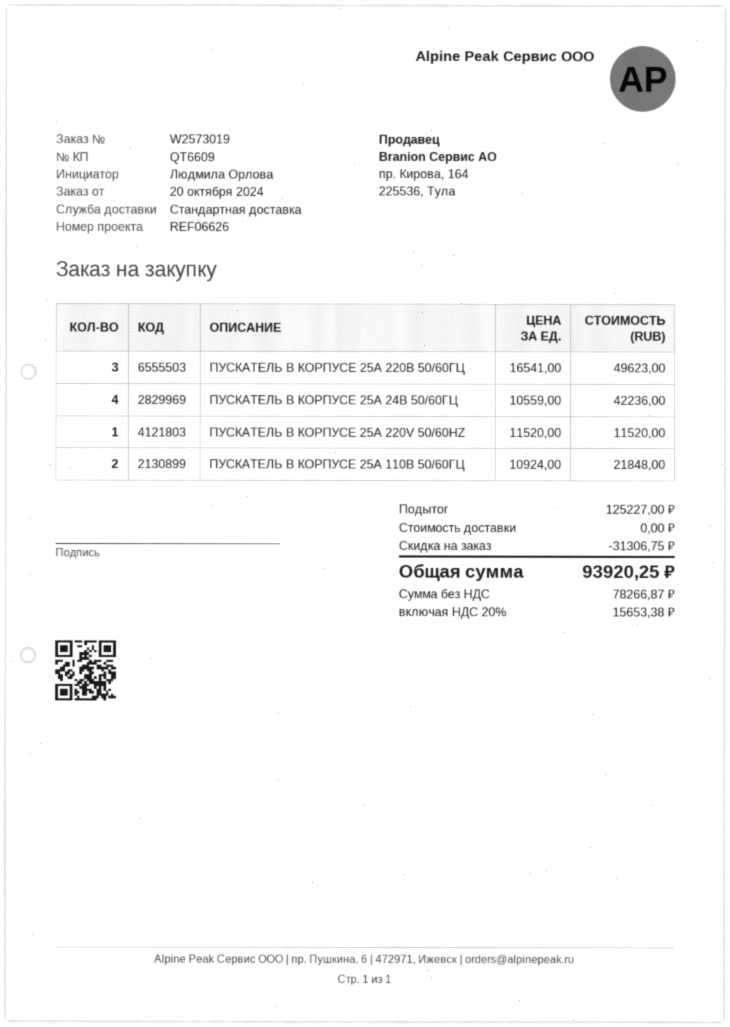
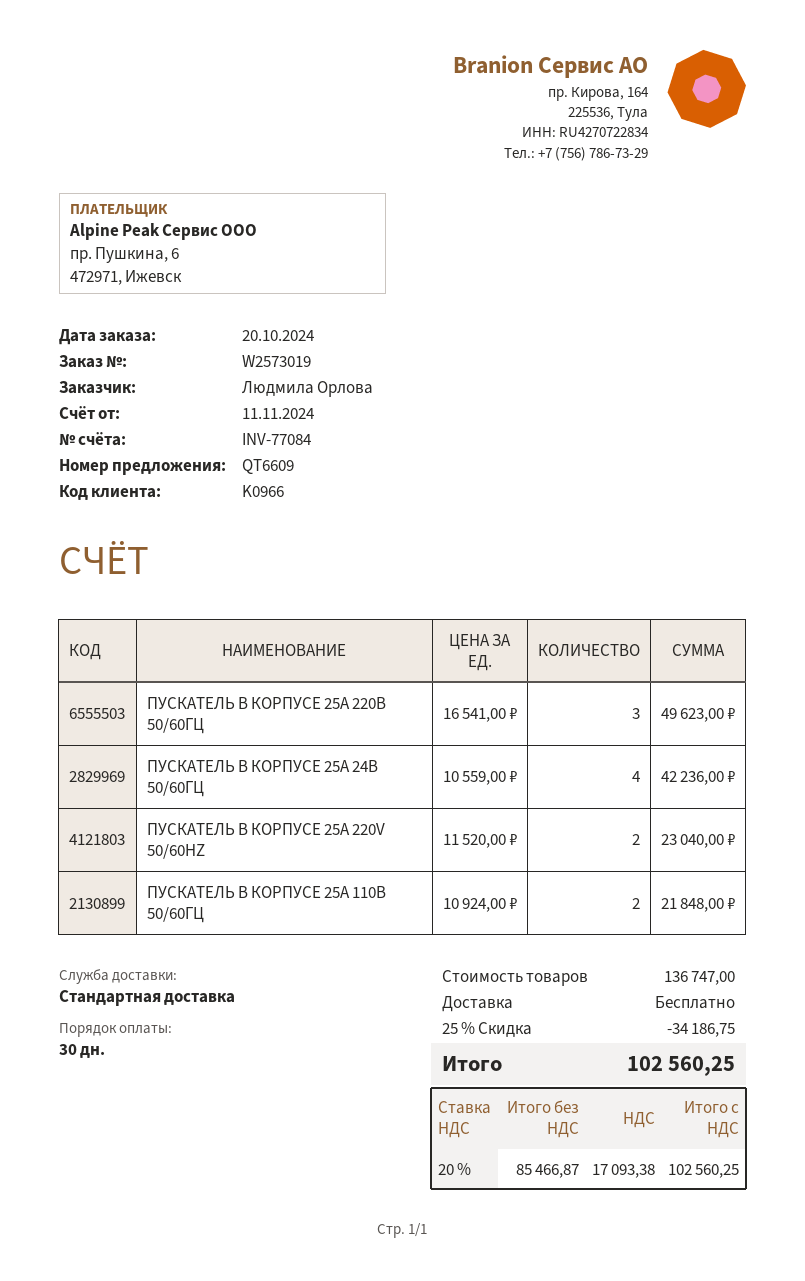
ПУСКАТЕЛЬ В КОРПУСЕ 25A 220V 50/60HZ: 1 x 11520.00 = 11520.00 -> 2 x 11520.00 = 23040.00
subtotal: 125227.00 -> 136747.00
discount: 31306.75 -> 34186.75
net: 78266.87 -> 85466.87
tax: 20% = 15653.38 -> 20% = 17093.38
total: 93920.25 -> 102560.25

